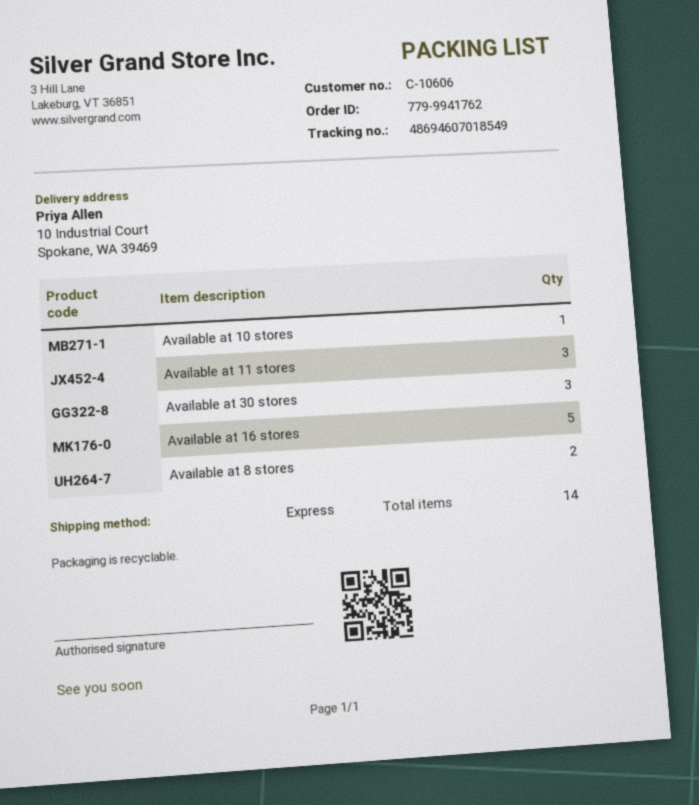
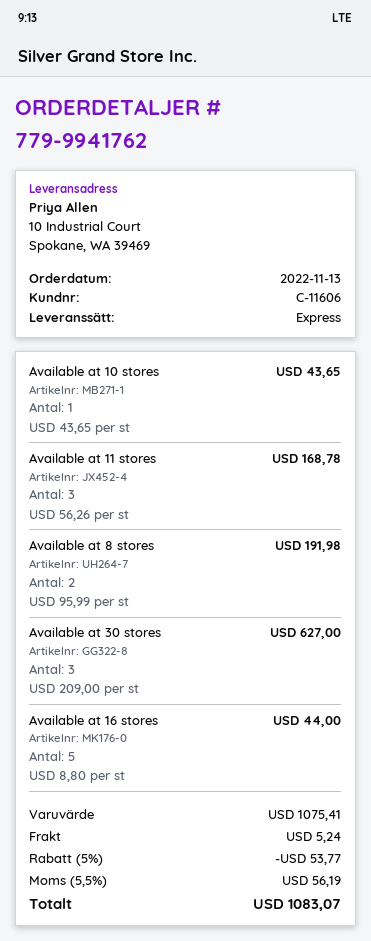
customer number: C-10606 -> C-11606

